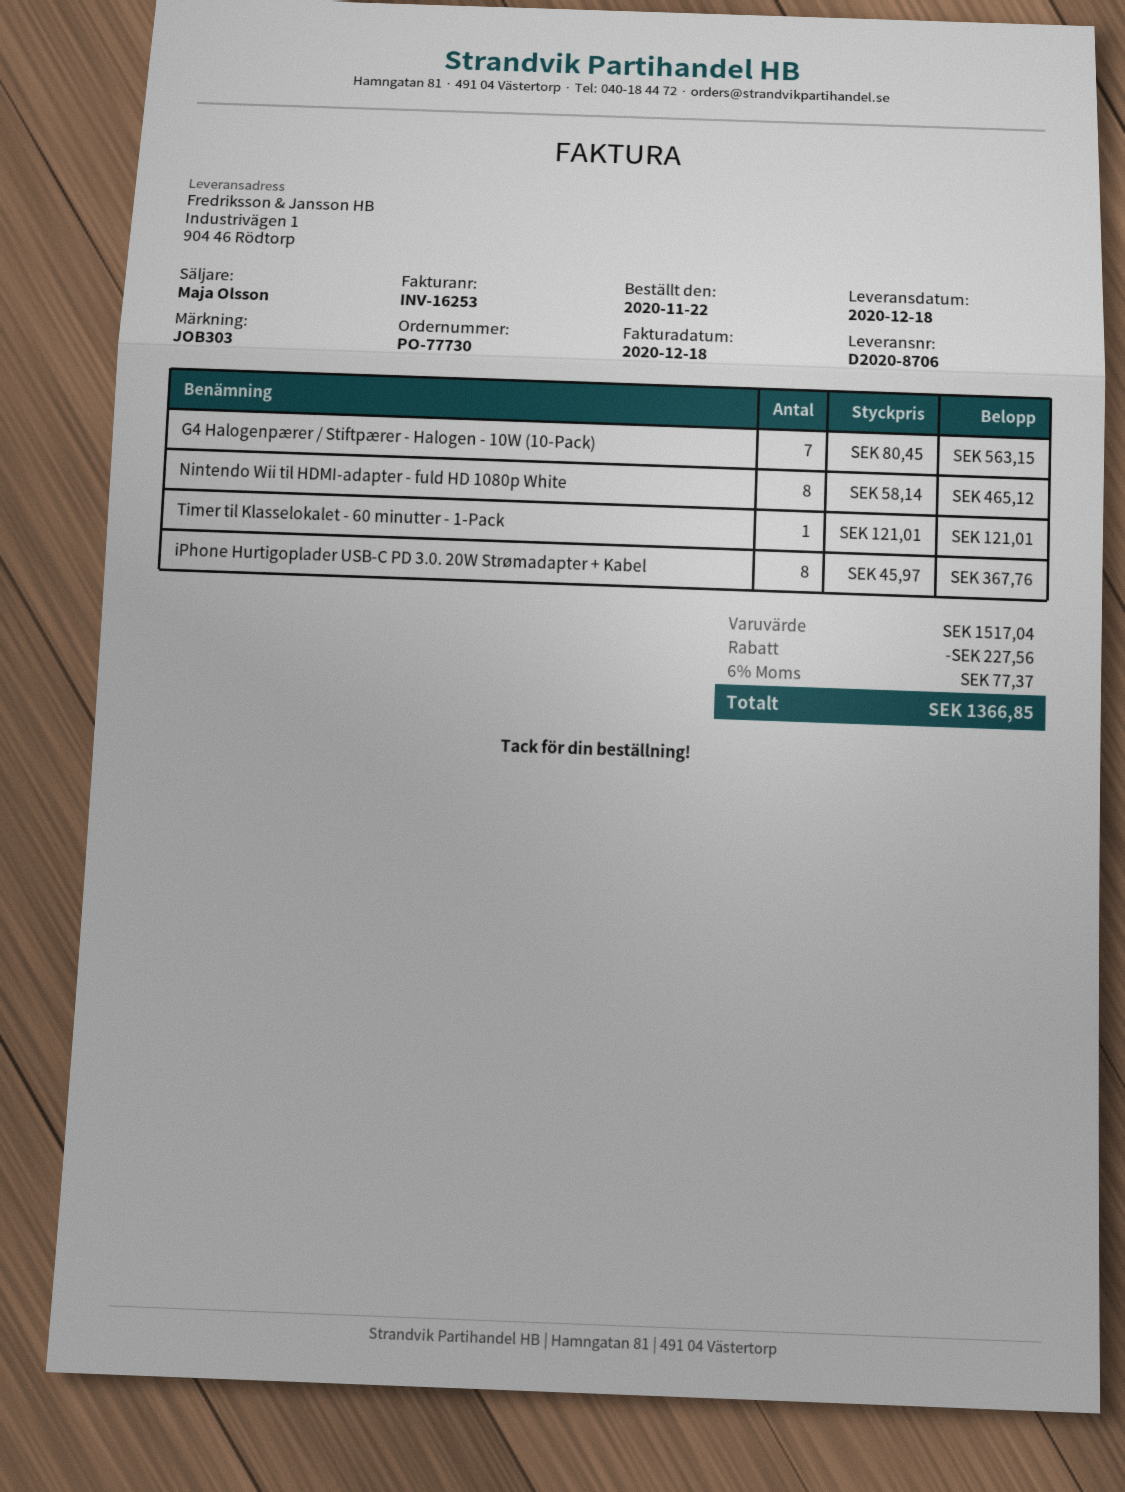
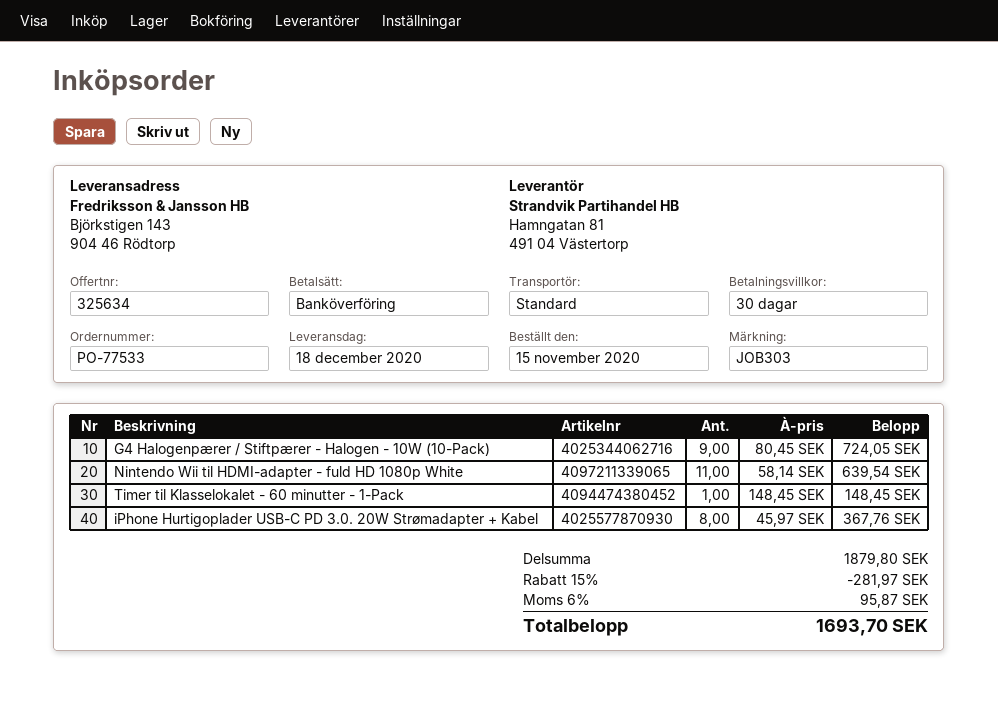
order number: PO-77730 -> PO-77533
order date: 2020-11-22 -> 2020-11-15
ship to: Industrivägen 1, 904 46 Rödtorp -> Björkstigen 143, 904 46 Rödtorp
G4 Halogenpærer / Stiftpærer - Halogen - 10W (10-Pack): 7 x 80.45 = 563.15 -> 9 x 80.45 = 724.05
Nintendo Wii til HDMI-adapter - fuld HD 1080p White: 8 x 58.14 = 465.12 -> 11 x 58.14 = 639.54
Timer til Klasselokalet - 60 minutter - 1-Pack: 1 x 121.01 = 121.01 -> 1 x 148.45 = 148.45
subtotal: 1517.04 -> 1879.80
discount: 227.56 -> 281.97
tax: 6% = 77.37 -> 6% = 95.87
total: 1366.85 -> 1693.70

